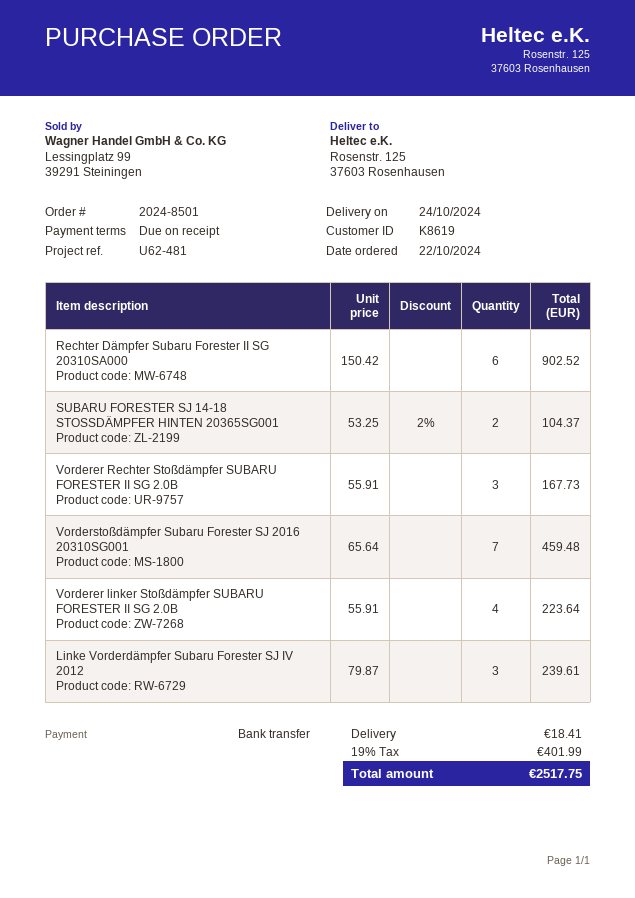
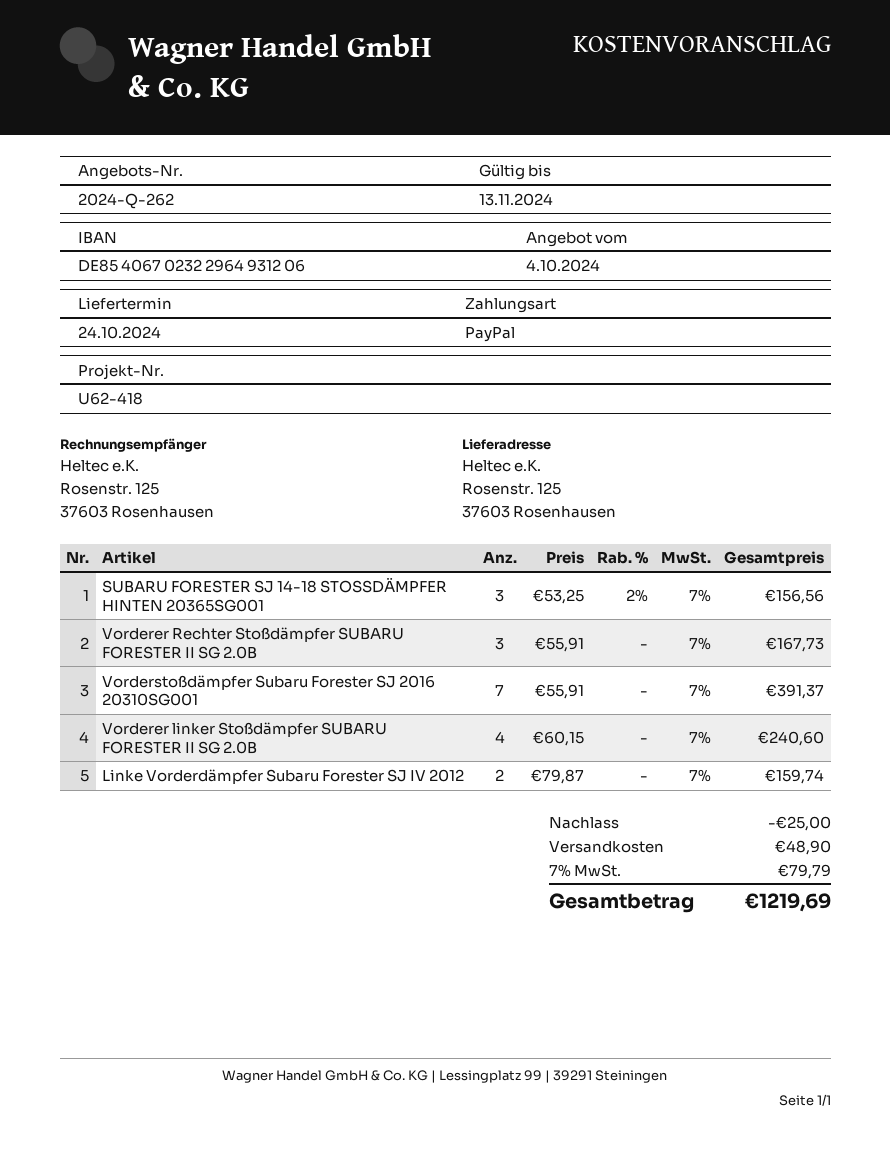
reference: U62-481 -> U62-418
payment method: bank transfer -> PayPal
Rechter Dämpfer Subaru Forester II SG 20310SA000: 6 x 150.42 = 902.52 -> none
SUBARU FORESTER SJ 14-18 STOSSDÄMPFER HINTEN 20365SG001: 2 x 53.25 - 2% = 104.37 -> 3 x 53.25 - 2% = 156.56
Vorderstoßdämpfer Subaru Forester SJ 2016 20310SG001: 7 x 65.64 = 459.48 -> 7 x 55.91 = 391.37
Vorderer linker Stoßdämpfer SUBARU FORESTER II SG 2.0B: 4 x 55.91 = 223.64 -> 4 x 60.15 = 240.60
Linke Vorderdämpfer Subaru Forester SJ IV 2012: 3 x 79.87 = 239.61 -> 2 x 79.87 = 159.74
discount: none -> 25.00
shipping: 18.41 -> 48.90
tax: 19% = 401.99 -> 7% = 79.79
total: 2517.75 -> 1219.69

